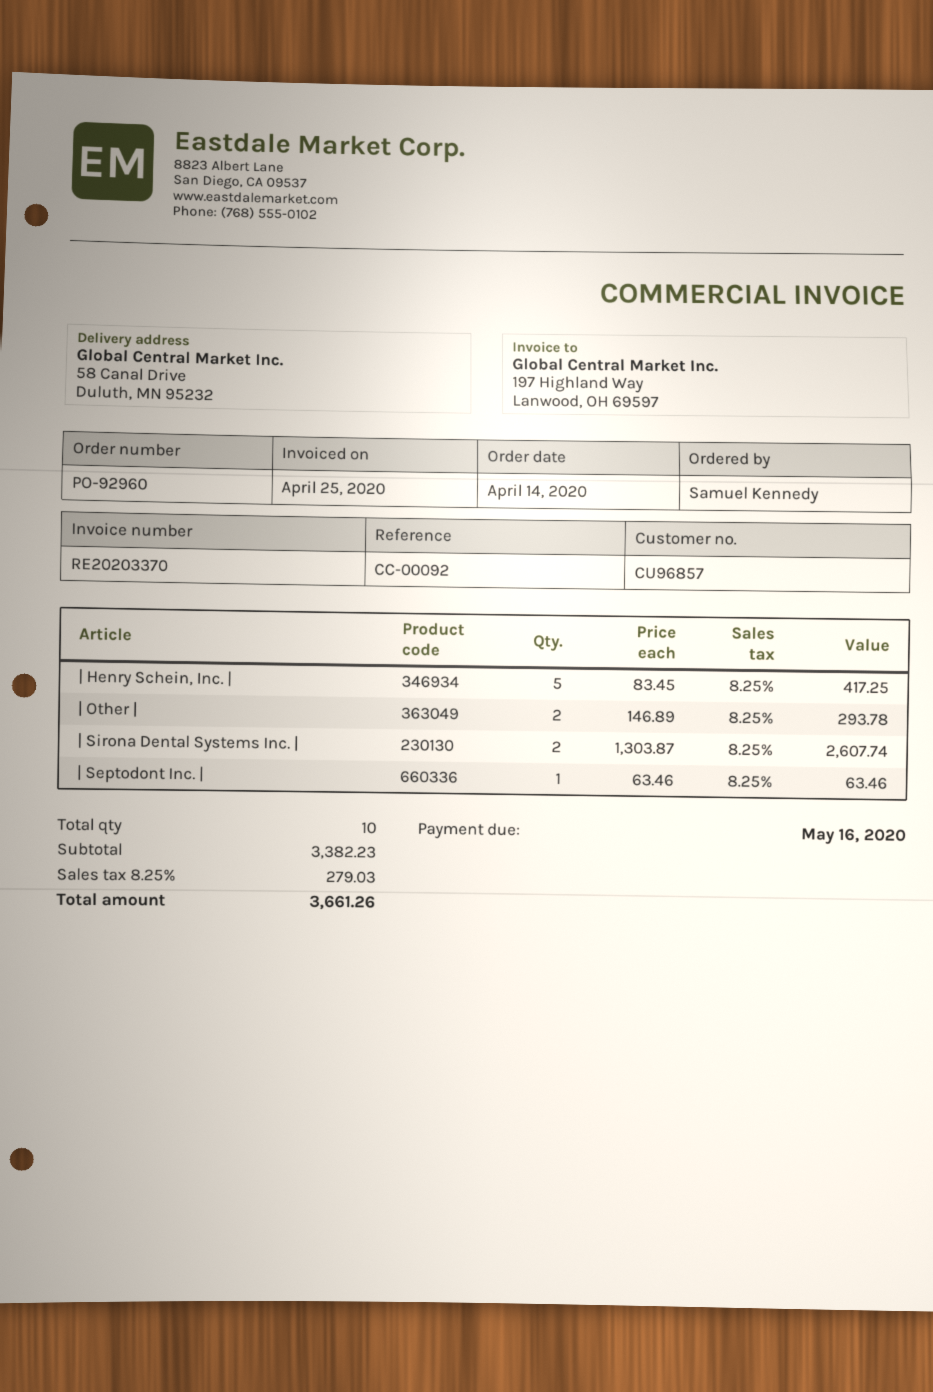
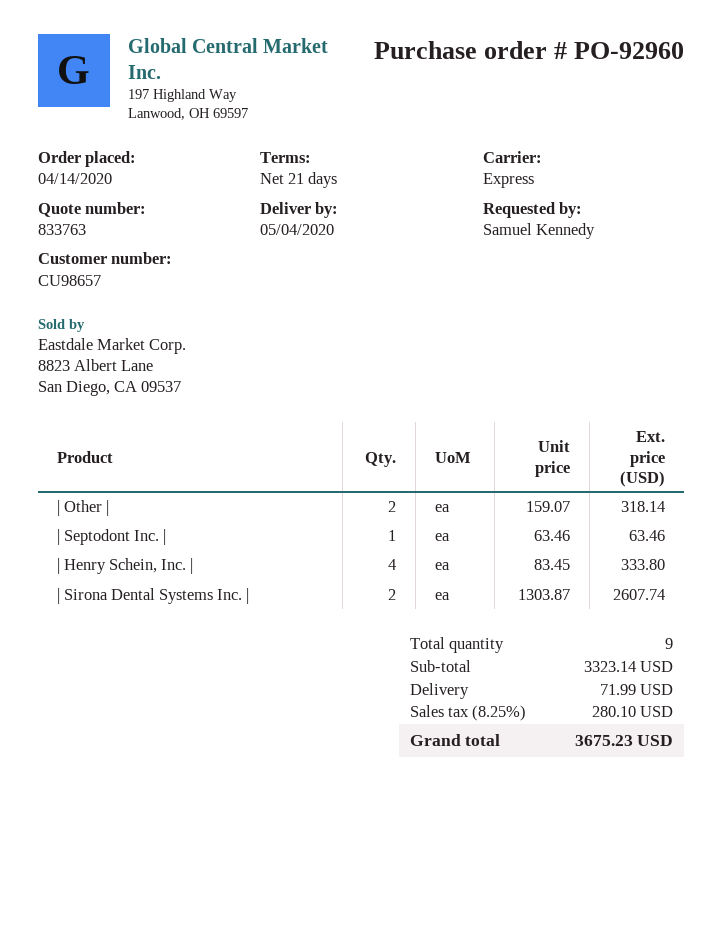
customer number: CU96857 -> CU98657
| Henry Schein, Inc. |: 5 x 83.45 = 417.25 -> 4 x 83.45 = 333.80
| Other |: 2 x 146.89 = 293.78 -> 2 x 159.07 = 318.14
total quantity: 10 -> 9
subtotal: 3382.23 -> 3323.14
shipping: none -> 71.99
tax: 8.25% = 279.03 -> 8.25% = 280.10
total: 3661.26 -> 3675.23

